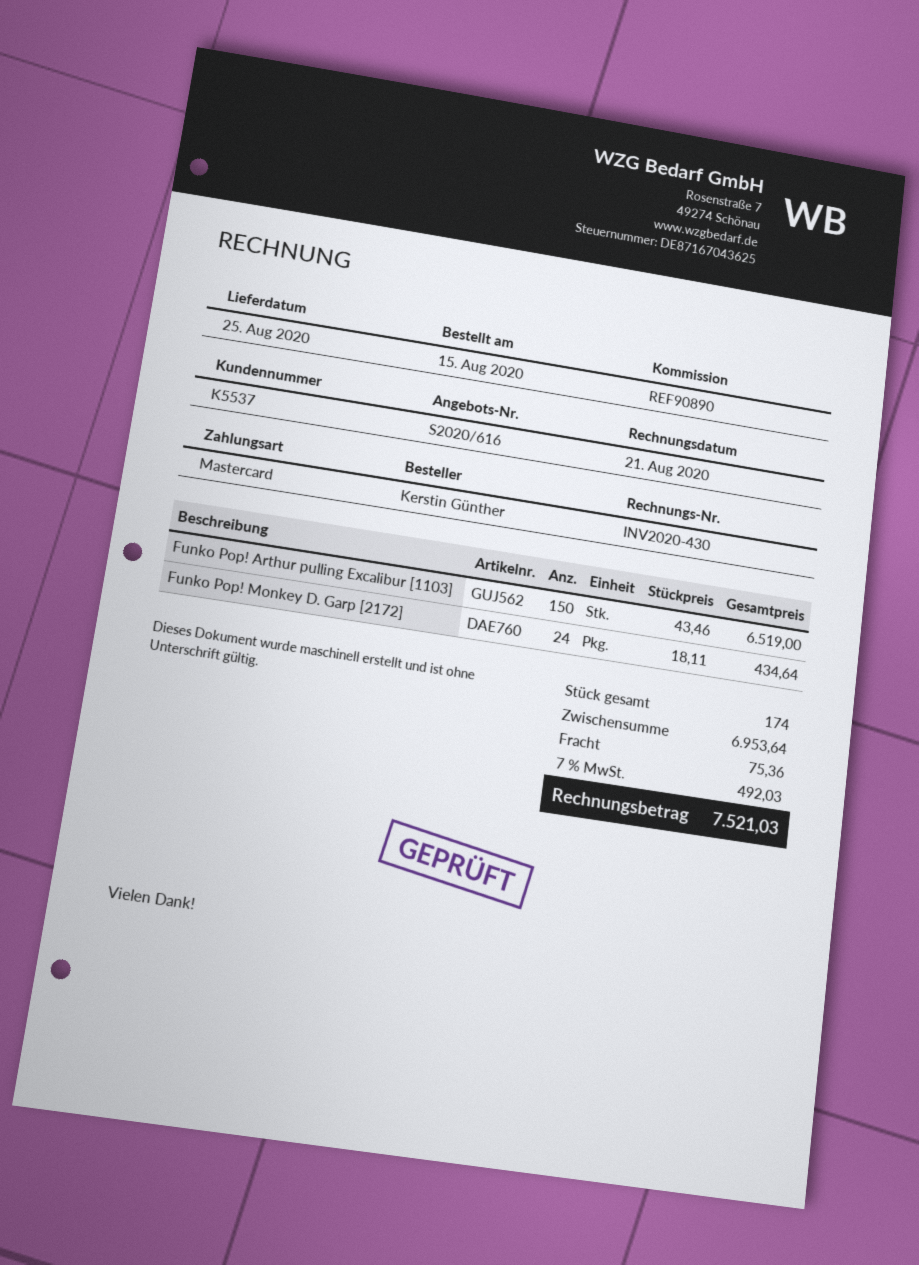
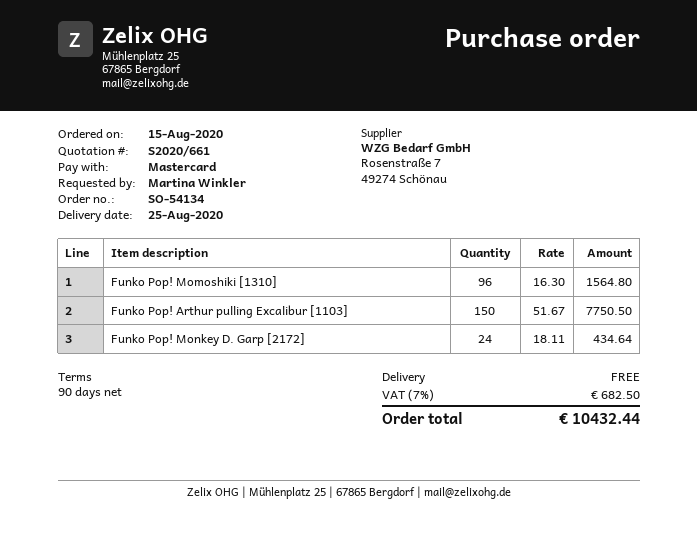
quote number: S2020/616 -> S2020/661
ordered by: Kerstin Günther -> Martina Winkler
Funko Pop! Arthur pulling Excalibur [1103]: 150 x 43.46 = 6519.00 -> 150 x 51.67 = 7750.50
Funko Pop! Momoshiki [1310]: none -> 96 x 16.30 = 1564.80
shipping: 75.36 -> 0.00
tax: 7% = 492.03 -> 7% = 682.50
total: 7521.03 -> 10432.44

